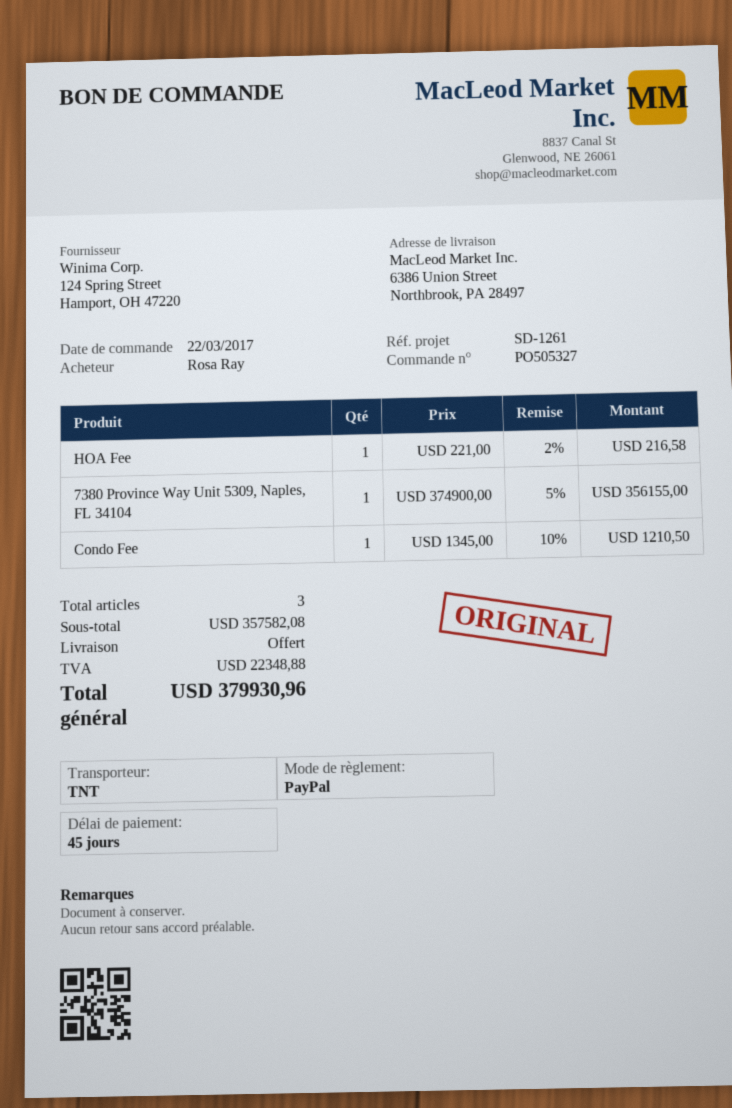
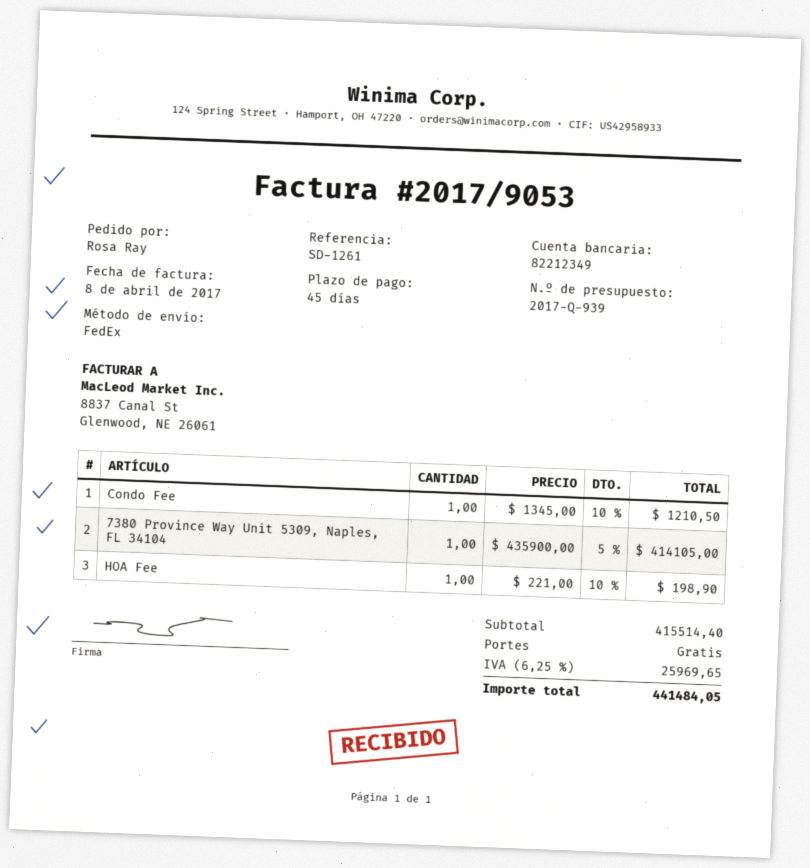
shipping method: TNT -> FedEx
HOA Fee: 1 x 221.00 - 2% = 216.58 -> 1 x 221.00 - 10% = 198.90
7380 Province Way Unit 5309, Naples, FL 34104: 1 x 374900.00 - 5% = 356155.00 -> 1 x 435900.00 - 5% = 414105.00
subtotal: 357582.08 -> 415514.40
tax: 22348.88 -> 25969.65
total: 379930.96 -> 441484.05

